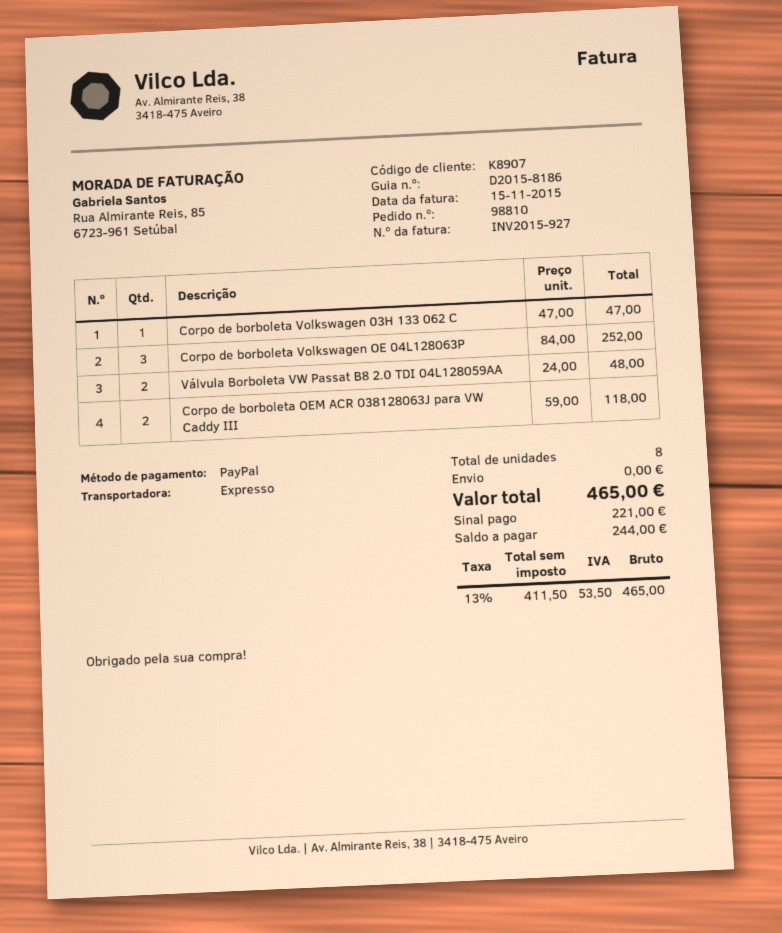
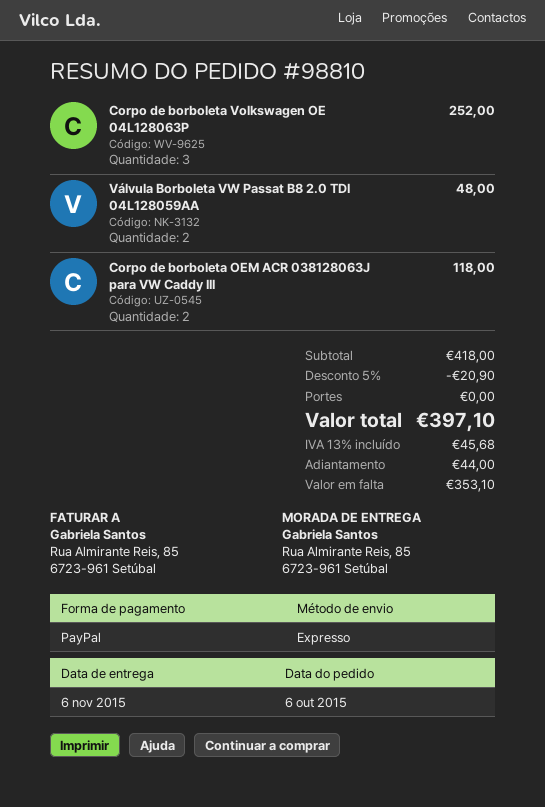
Corpo de borboleta Volkswagen 03H 133 062 C: 1 for 47.00 -> none
discount: none -> 5% = 20.90
tax: 13% = 53.50 -> 13% = 45.68
total: 465.00 -> 397.10
deposit: 221.00 -> 44.00
balance: 244.00 -> 353.10

